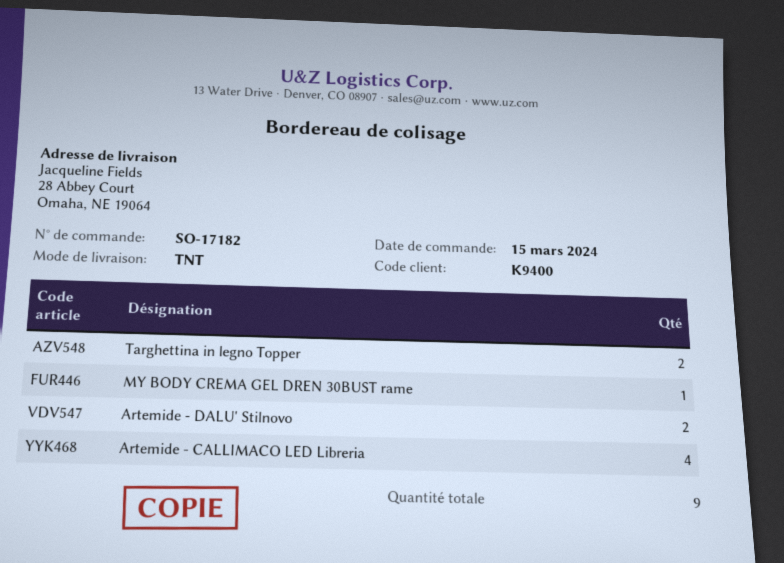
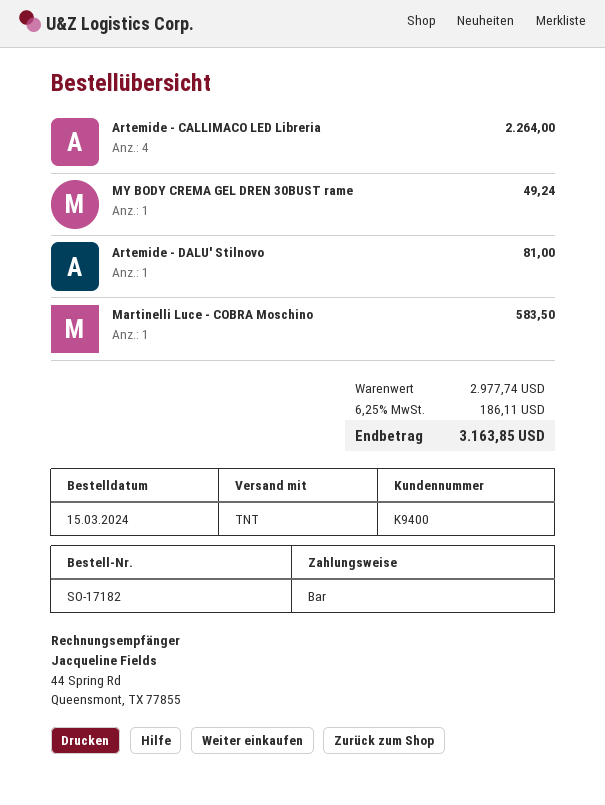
Targhettina in legno Topper: 2 -> none
Artemide - DALU' Stilnovo: 2 -> 1
Martinelli Luce - COBRA Moschino: none -> 1

